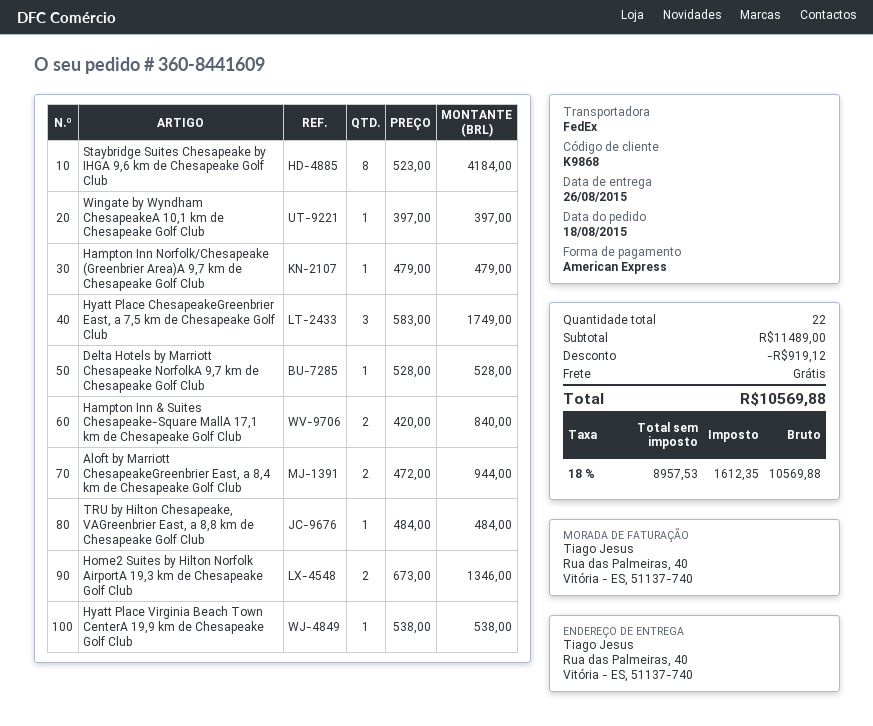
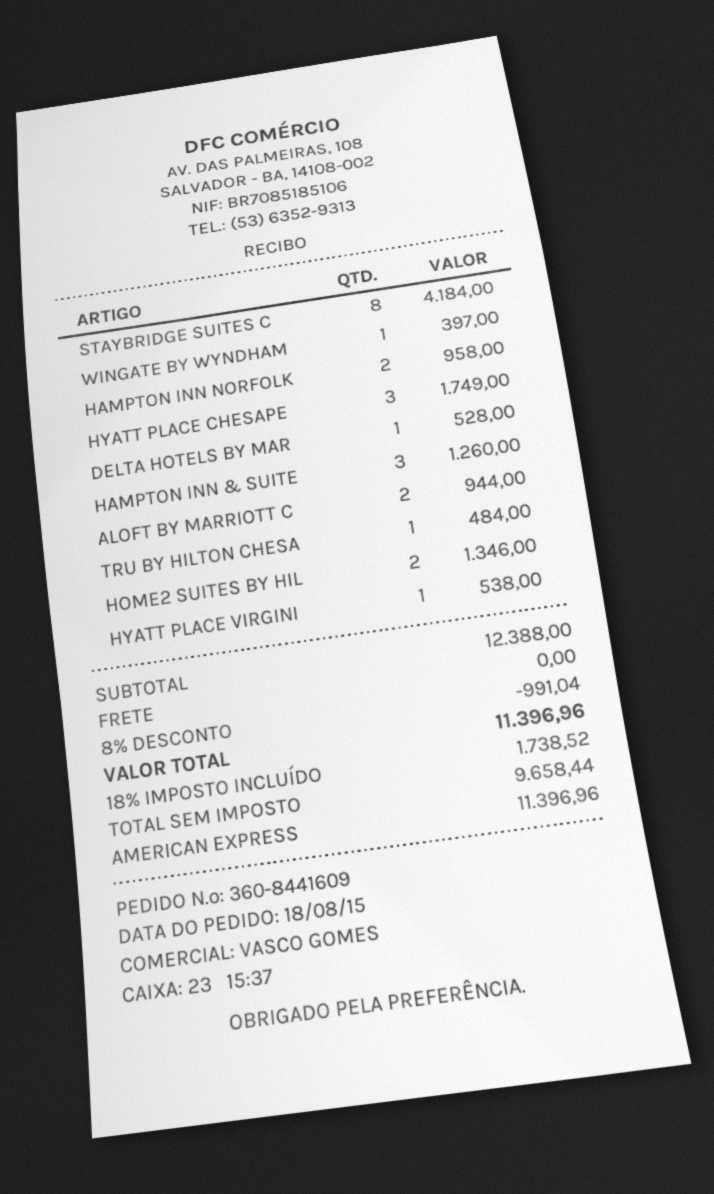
Hampton Inn Norfolk/Chesapeake (Greenbrier Area)A 9,7 km de Chesapeake Golf Club: 1 for 479.00 -> 2 for 958.00
Hampton Inn & Suites Chesapeake-Square MallA 17,1 km de Chesapeake Golf Club: 2 for 840.00 -> 3 for 1260.00
subtotal: 11489.00 -> 12388.00
discount: 919.12 -> 991.04
net: 8957.53 -> 9658.44
tax: 18% = 1612.35 -> 18% = 1738.52
total: 10569.88 -> 11396.96

